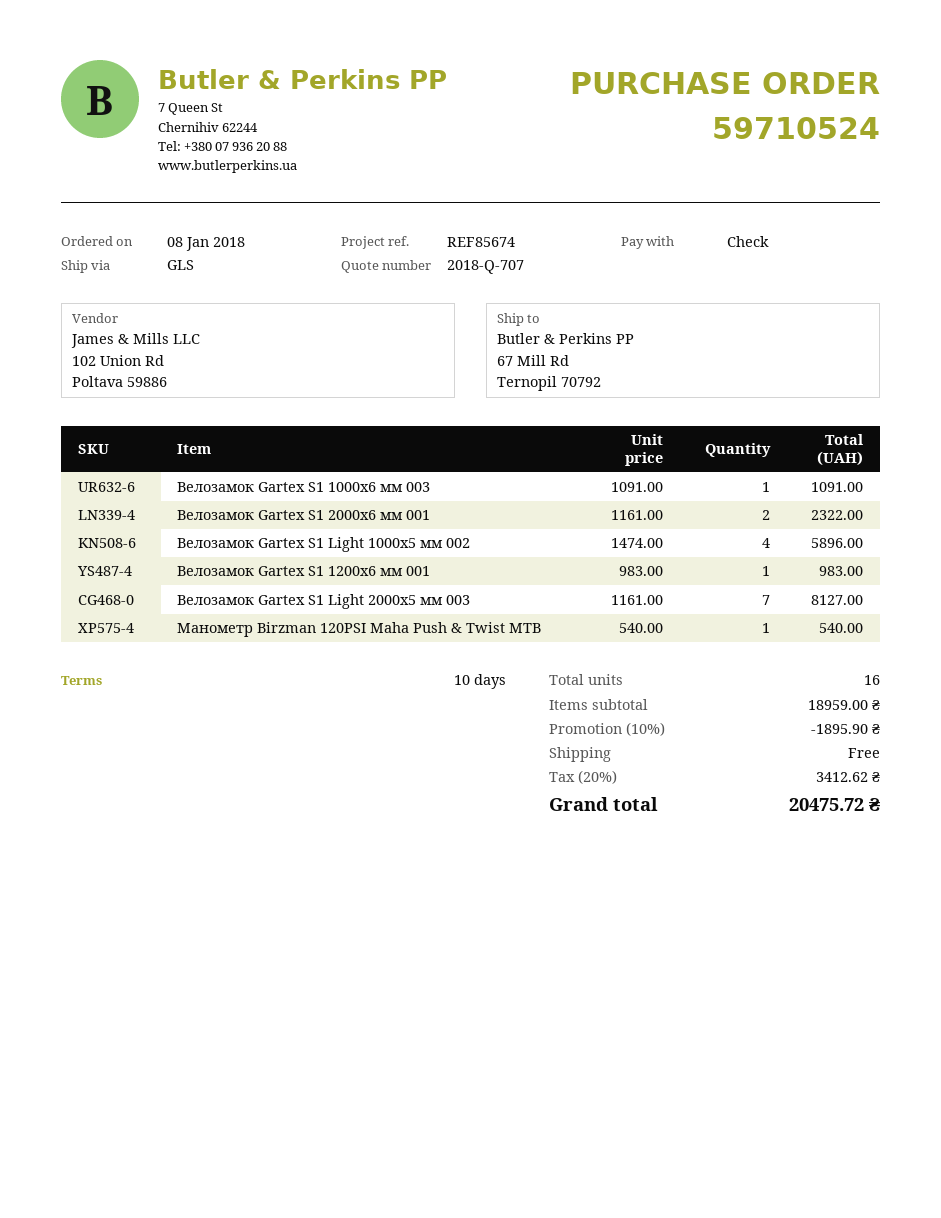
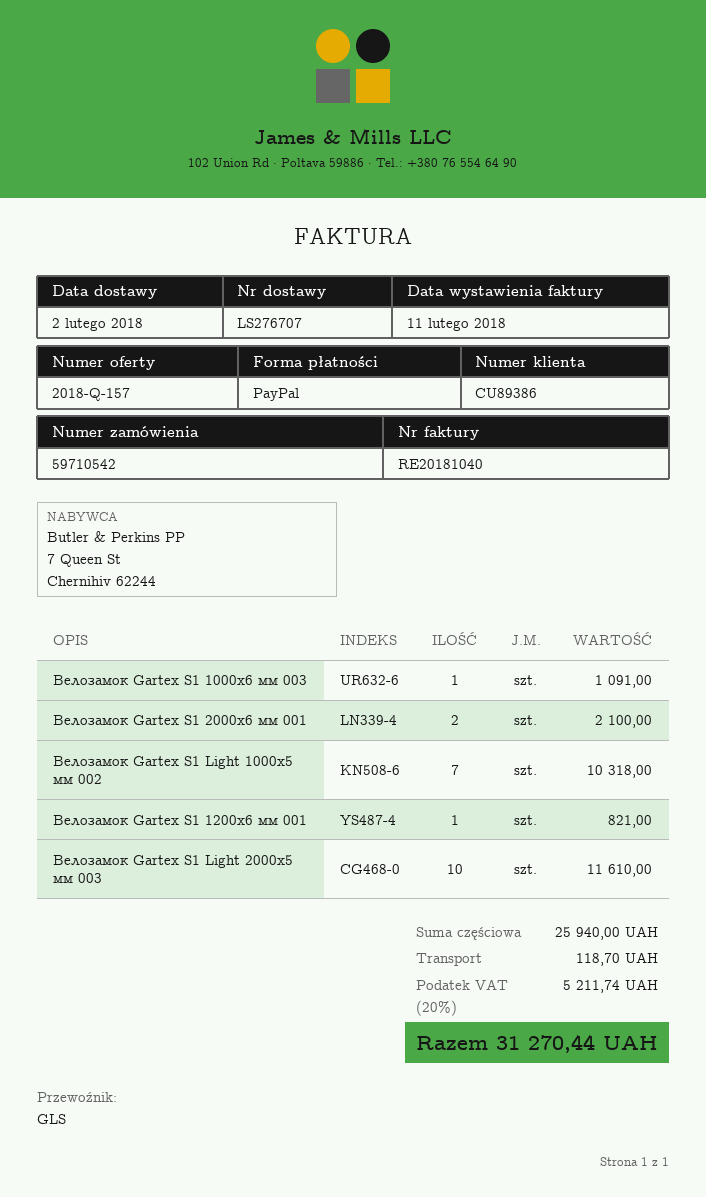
quote number: 2018-Q-707 -> 2018-Q-157
order number: 59710524 -> 59710542
payment method: cheque -> PayPal
Велозамок Gartex S1 2000x6 мм 001: 2 for 2322.00 -> 2 for 2100.00
Велозамок Gartex S1 Light 1000x5 мм 002: 4 for 5896.00 -> 7 for 10318.00
Велозамок Gartex S1 1200x6 мм 001: 1 for 983.00 -> 1 for 821.00
Велозамок Gartex S1 Light 2000x5 мм 003: 7 for 8127.00 -> 10 for 11610.00
Манометр Birzman 120PSI Maha Push & Twist MTB: 1 for 540.00 -> none
subtotal: 18959.00 -> 25940.00
discount: 10% = 1895.90 -> none
shipping: 0.00 -> 118.70
tax: 20% = 3412.62 -> 20% = 5211.74
total: 20475.72 -> 31270.44

